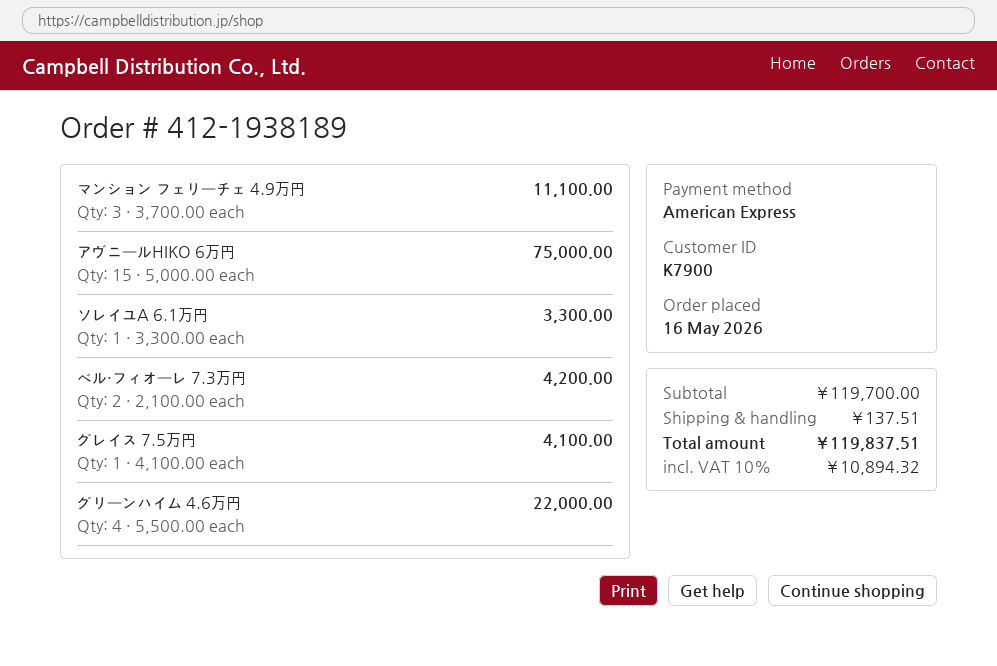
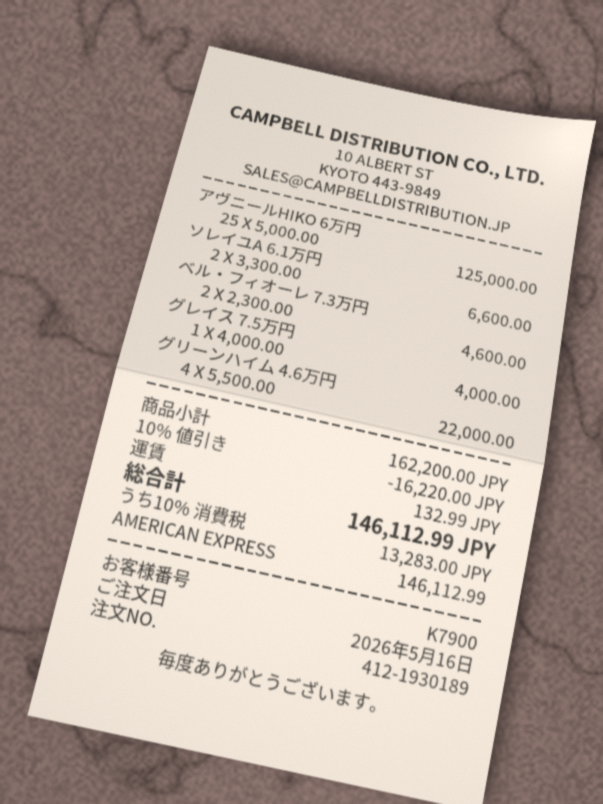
order number: 412-1938189 -> 412-1930189
マンション フェリーチェ 4.9万円: 3 x 3700.00 = 11100.00 -> none
アヴニールHIKO 6万円: 15 x 5000.00 = 75000.00 -> 25 x 5000.00 = 125000.00
ソレイユA 6.1万円: 1 x 3300.00 = 3300.00 -> 2 x 3300.00 = 6600.00
ベル・フィオーレ 7.3万円: 2 x 2100.00 = 4200.00 -> 2 x 2300.00 = 4600.00
グレイス 7.5万円: 1 x 4100.00 = 4100.00 -> 1 x 4000.00 = 4000.00
subtotal: 119700.00 -> 162200.00
discount: none -> 10% = 16220.00
shipping: 137.51 -> 132.99
tax: 10% = 10894.32 -> 10% = 13283.00
total: 119837.51 -> 146112.99

